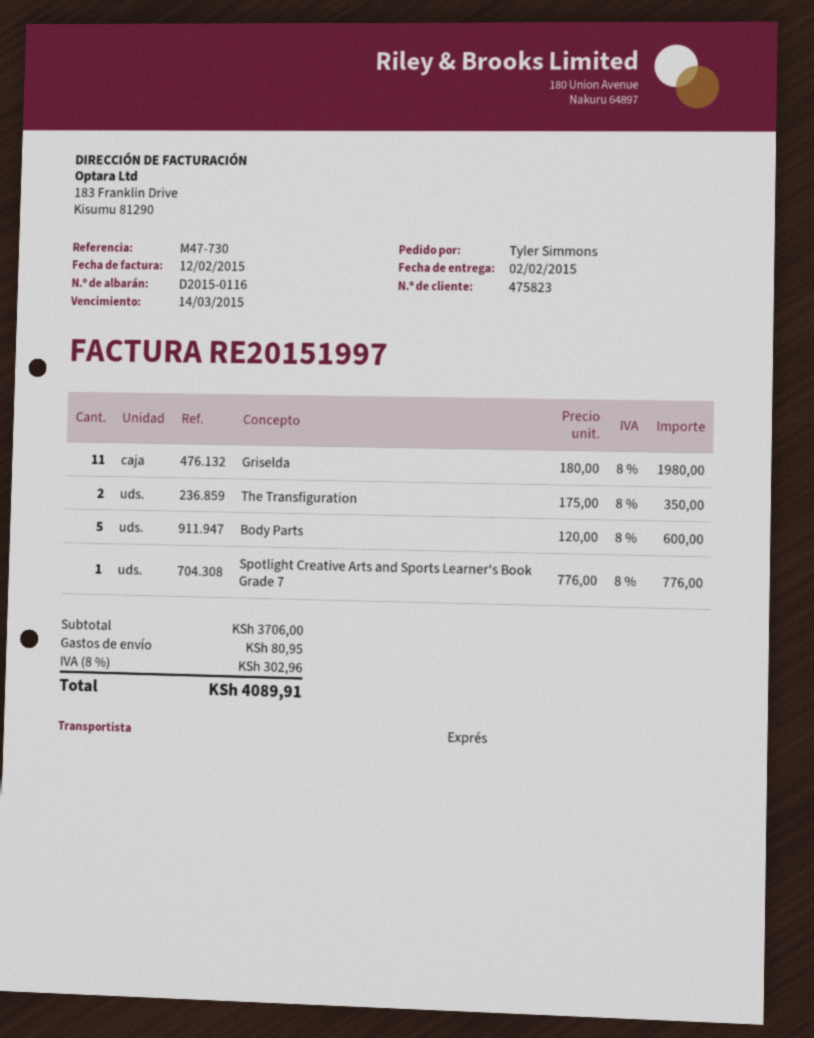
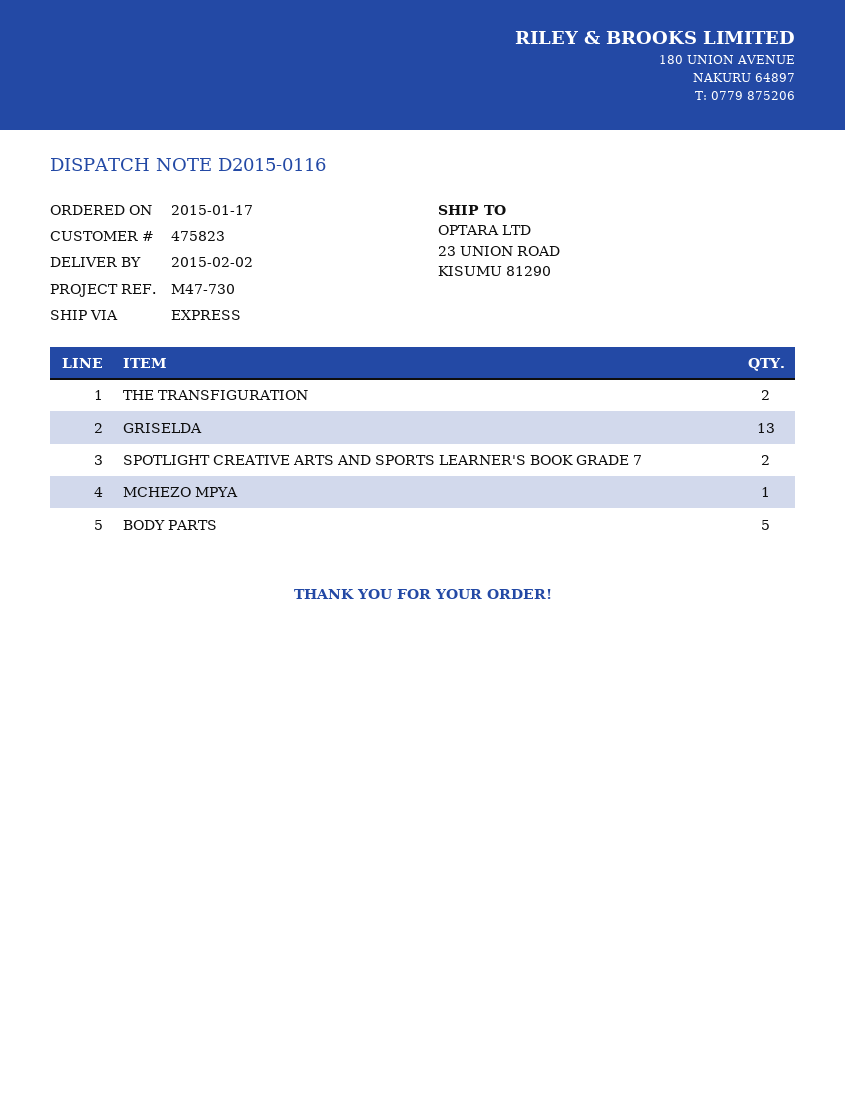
Griselda: 11 -> 13
Spotlight Creative Arts and Sports Learner's Book Grade 7: 1 -> 2
MCHEZO MPYA: none -> 1

